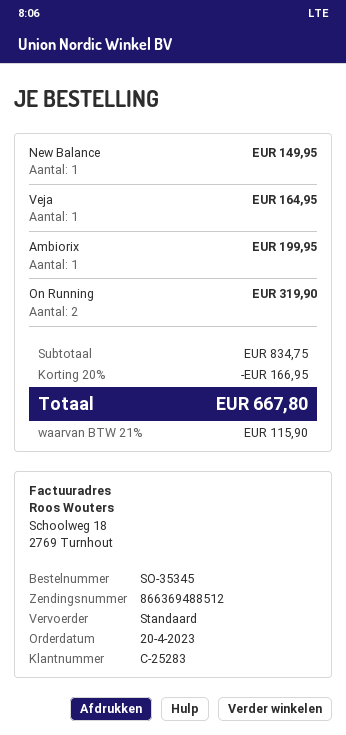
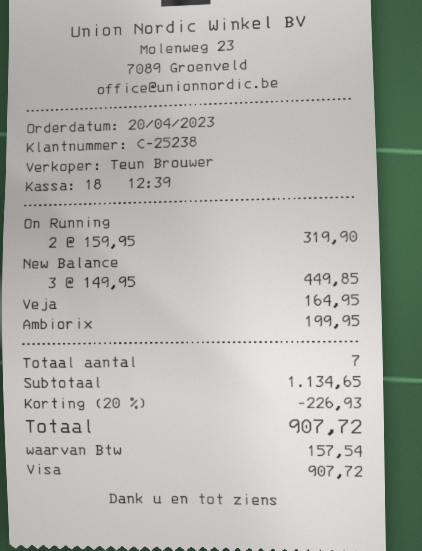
customer number: C-25283 -> C-25238
New Balance: 1 for 149.95 -> 3 for 449.85
subtotal: 834.75 -> 1134.65
discount: 20% = 166.95 -> 20% = 226.93
tax: 115.90 -> 157.54
total: 667.80 -> 907.72

